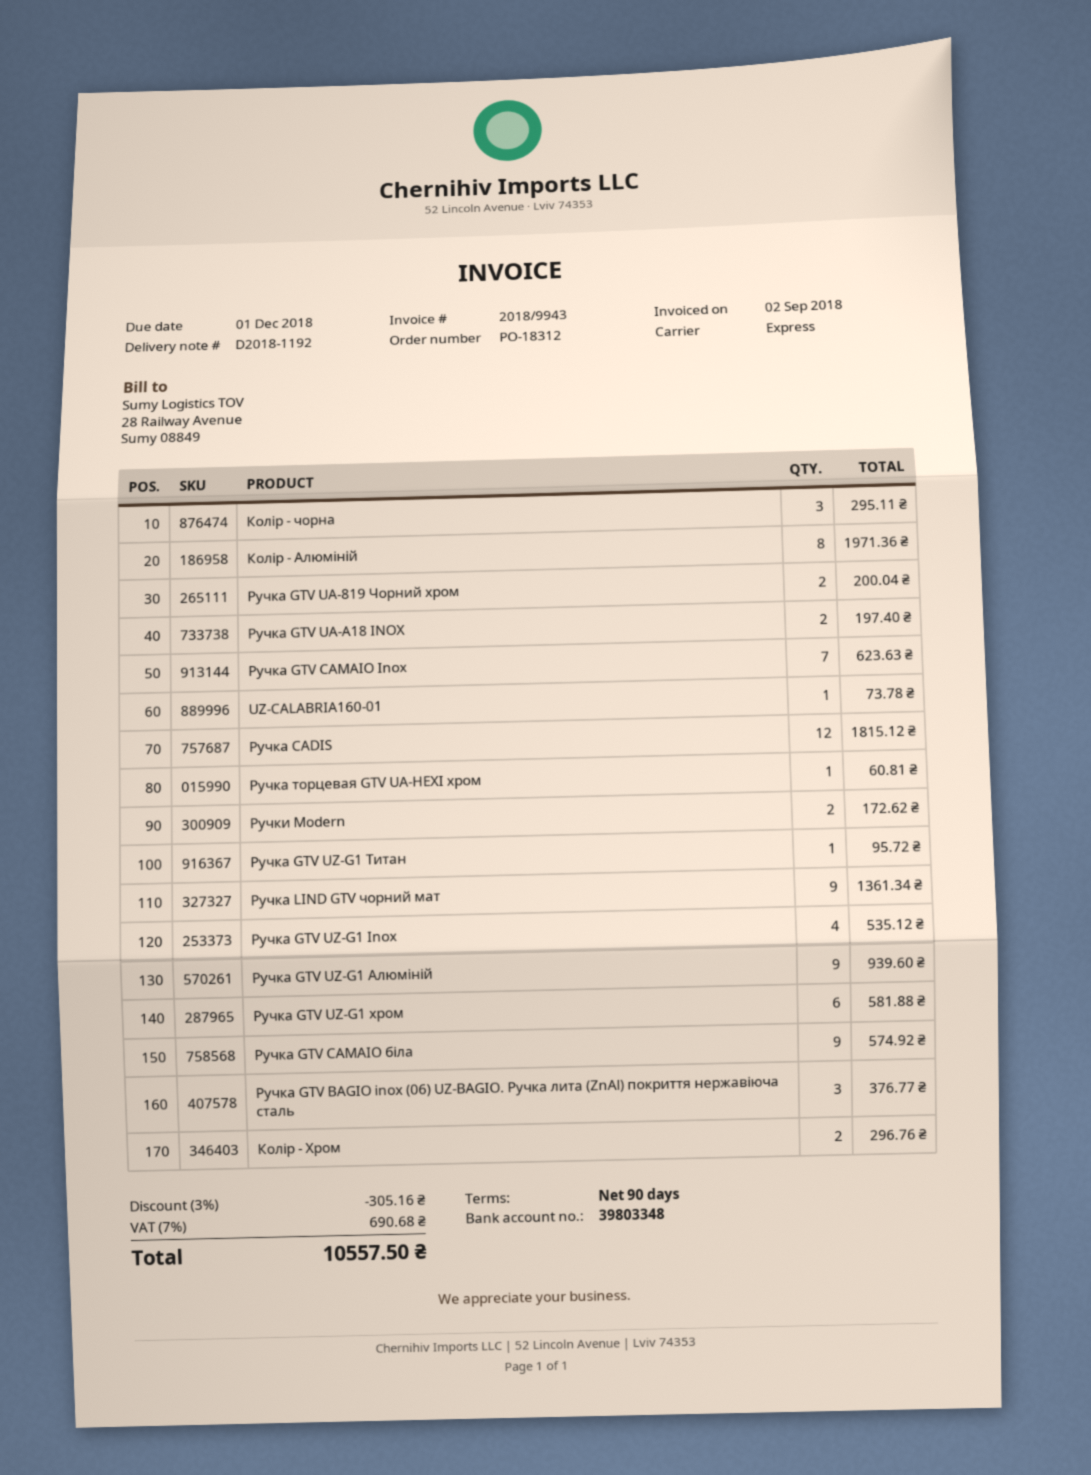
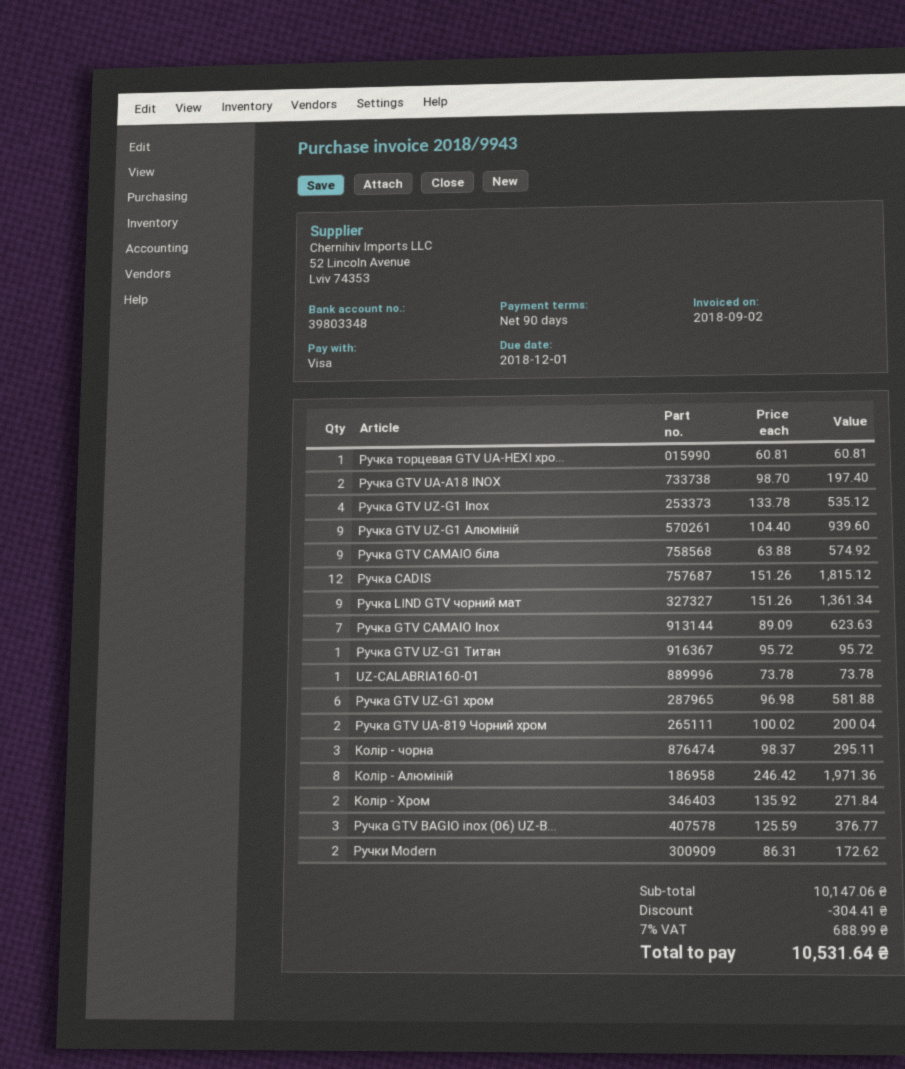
Колір - Хром: 2 for 296.76 -> 2 for 271.84
discount: 305.16 -> 304.41
tax: 7% = 690.68 -> 7% = 688.99
total: 10557.50 -> 10531.64

